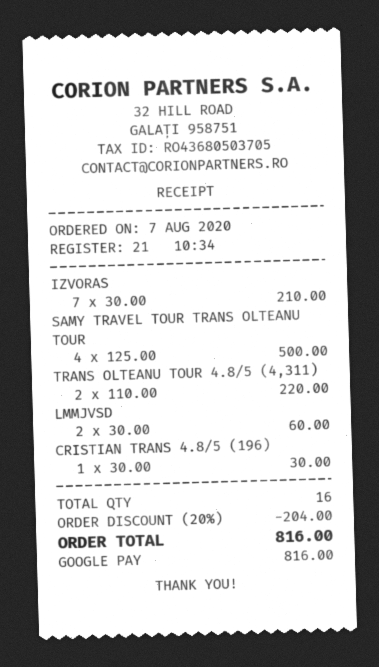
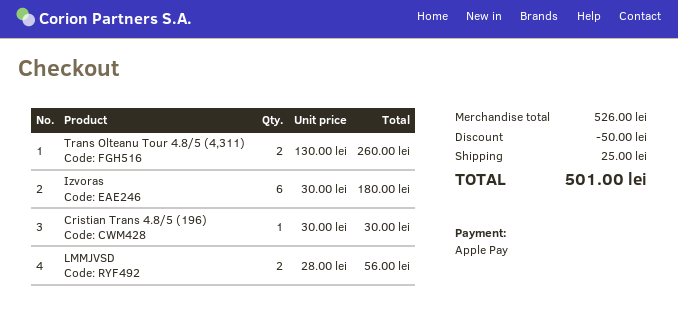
payment method: Google Pay -> Apple Pay
IZVORAS: 7 x 30.00 = 210.00 -> 6 x 30.00 = 180.00
SAMY TRAVEL TOUR TRANS OLTEANU TOUR: 4 x 125.00 = 500.00 -> none
TRANS OLTEANU TOUR 4.8/5 (4,311): 2 x 110.00 = 220.00 -> 2 x 130.00 = 260.00
LMMJVSD: 2 x 30.00 = 60.00 -> 2 x 28.00 = 56.00
discount: 204.00 -> 50.00
shipping: none -> 25.00
total: 816.00 -> 501.00

